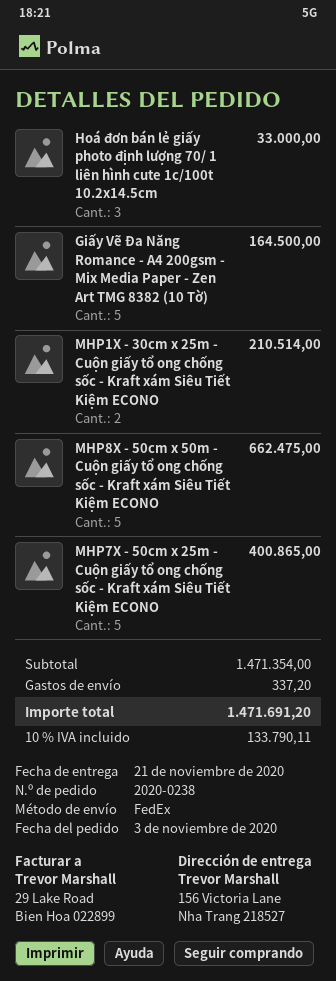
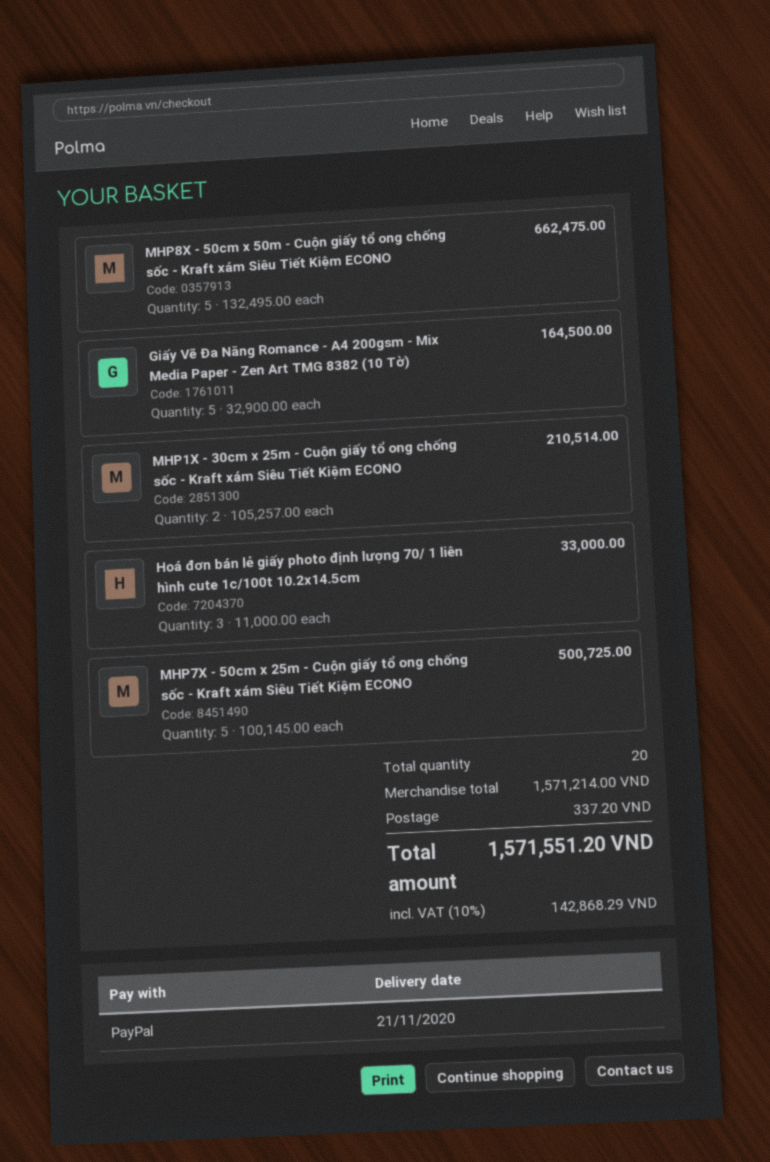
MHP7X - 50cm x 25m - Cuộn giấy tổ ong chống sốc - Kraft xám Siêu Tiết Kiệm ECONO: 5 for 400865.00 -> 5 for 500725.00
subtotal: 1471354.00 -> 1571214.00
tax: 10% = 133790.11 -> 10% = 142868.29
total: 1471691.20 -> 1571551.20

